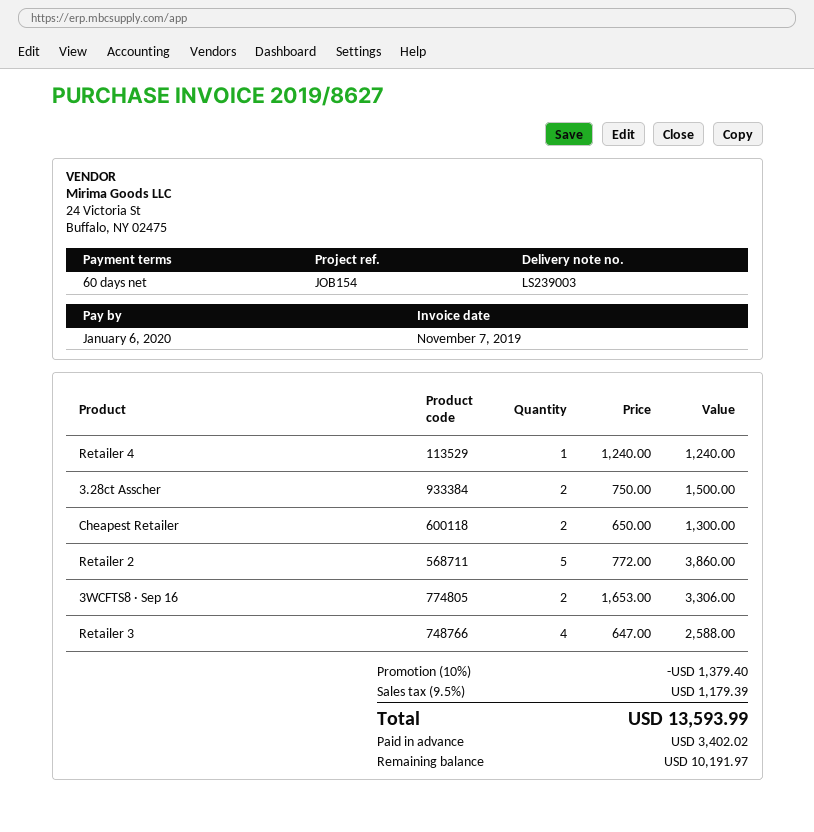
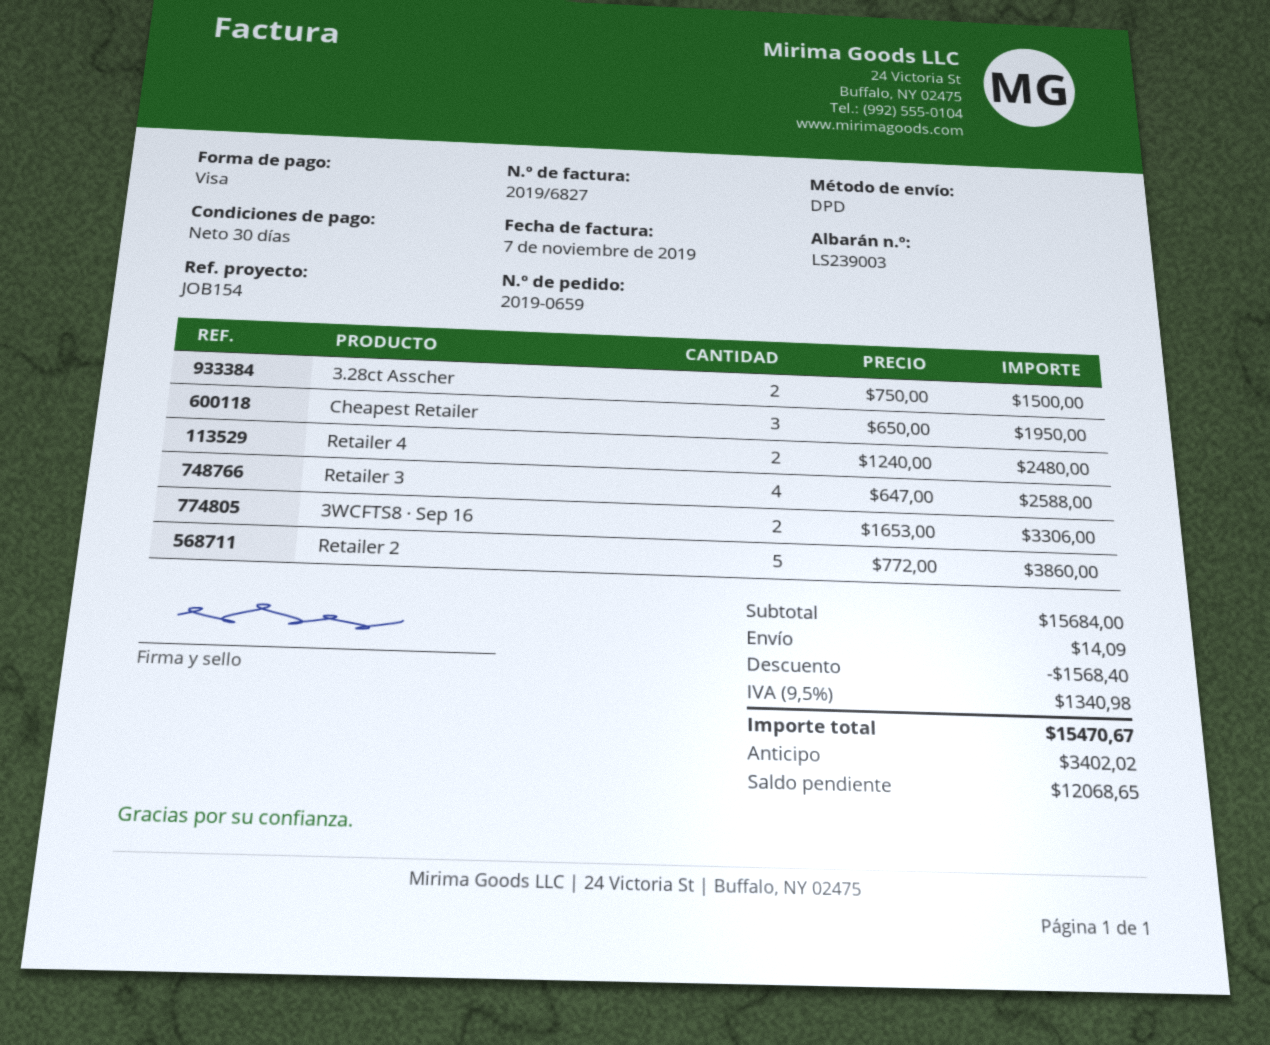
invoice number: 2019/8627 -> 2019/6827
payment terms: 60 days -> 30 days
Retailer 4: 1 x 1240.00 = 1240.00 -> 2 x 1240.00 = 2480.00
Cheapest Retailer: 2 x 650.00 = 1300.00 -> 3 x 650.00 = 1950.00
discount: 1379.40 -> 1568.40
shipping: none -> 14.09
tax: 9.5% = 1179.39 -> 9.5% = 1340.98
total: 13593.99 -> 15470.67
balance: 10191.97 -> 12068.65

